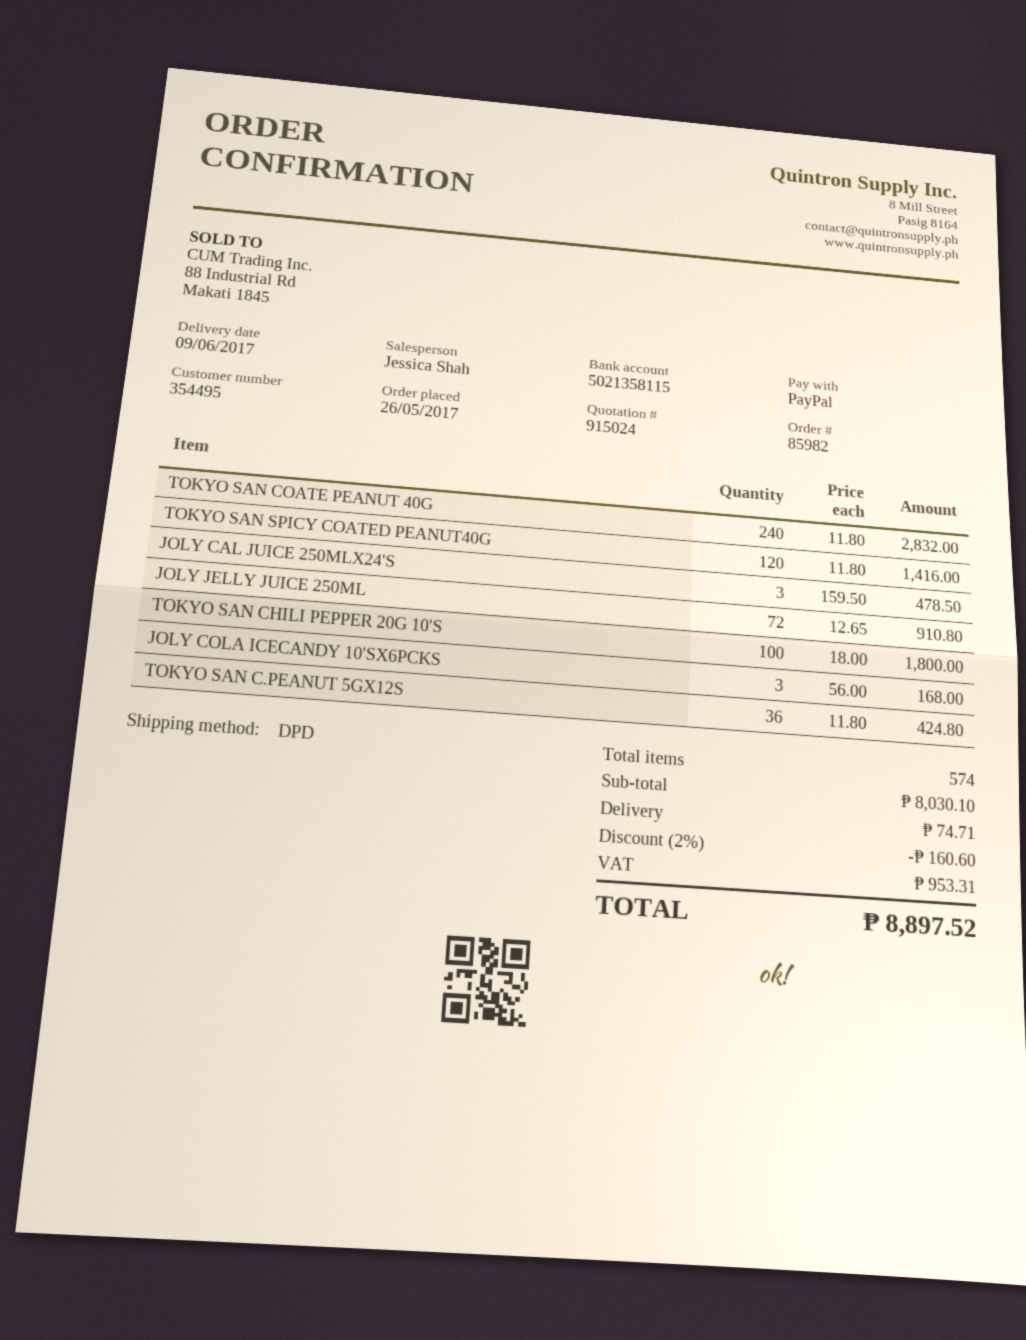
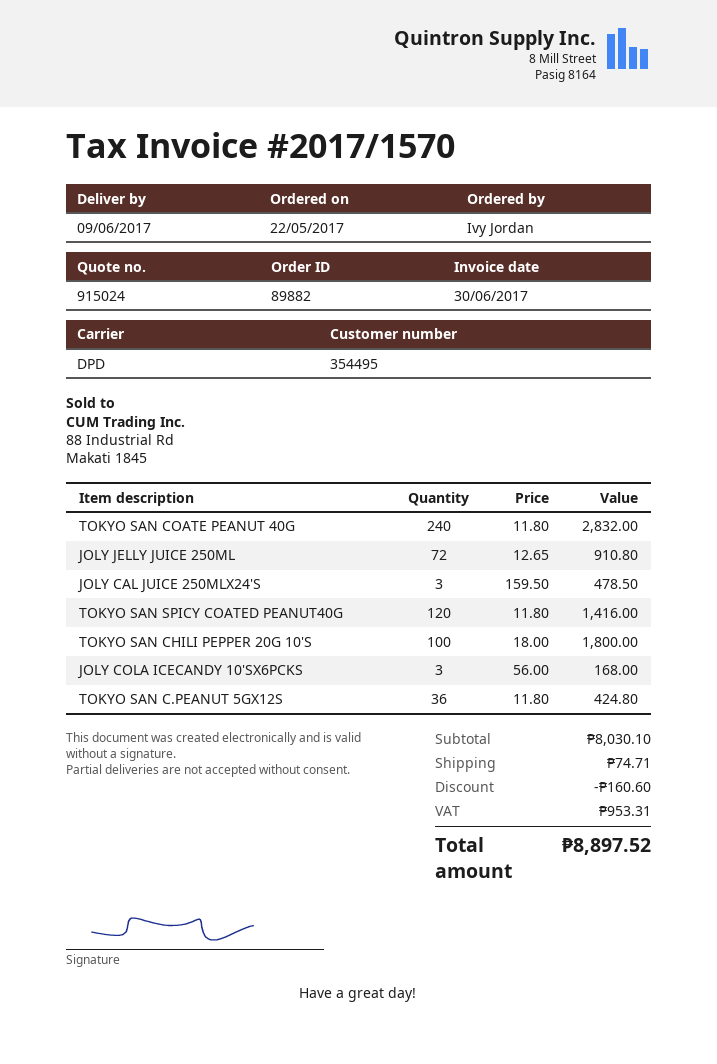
order number: 85982 -> 89882
order date: 2017-05-26 -> 2017-05-22

